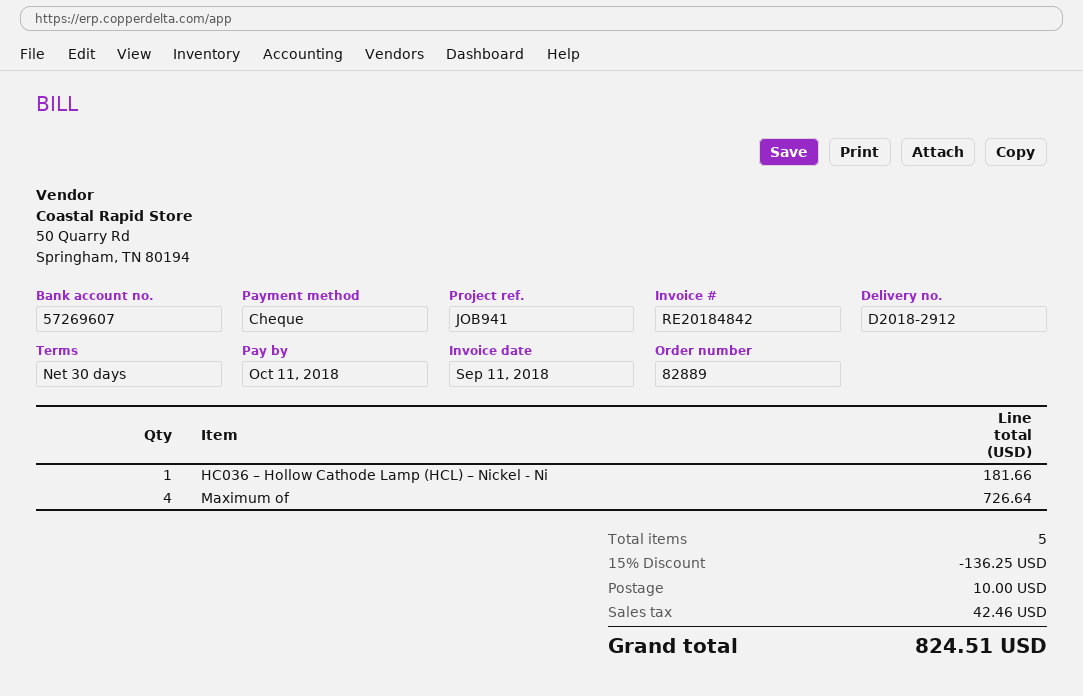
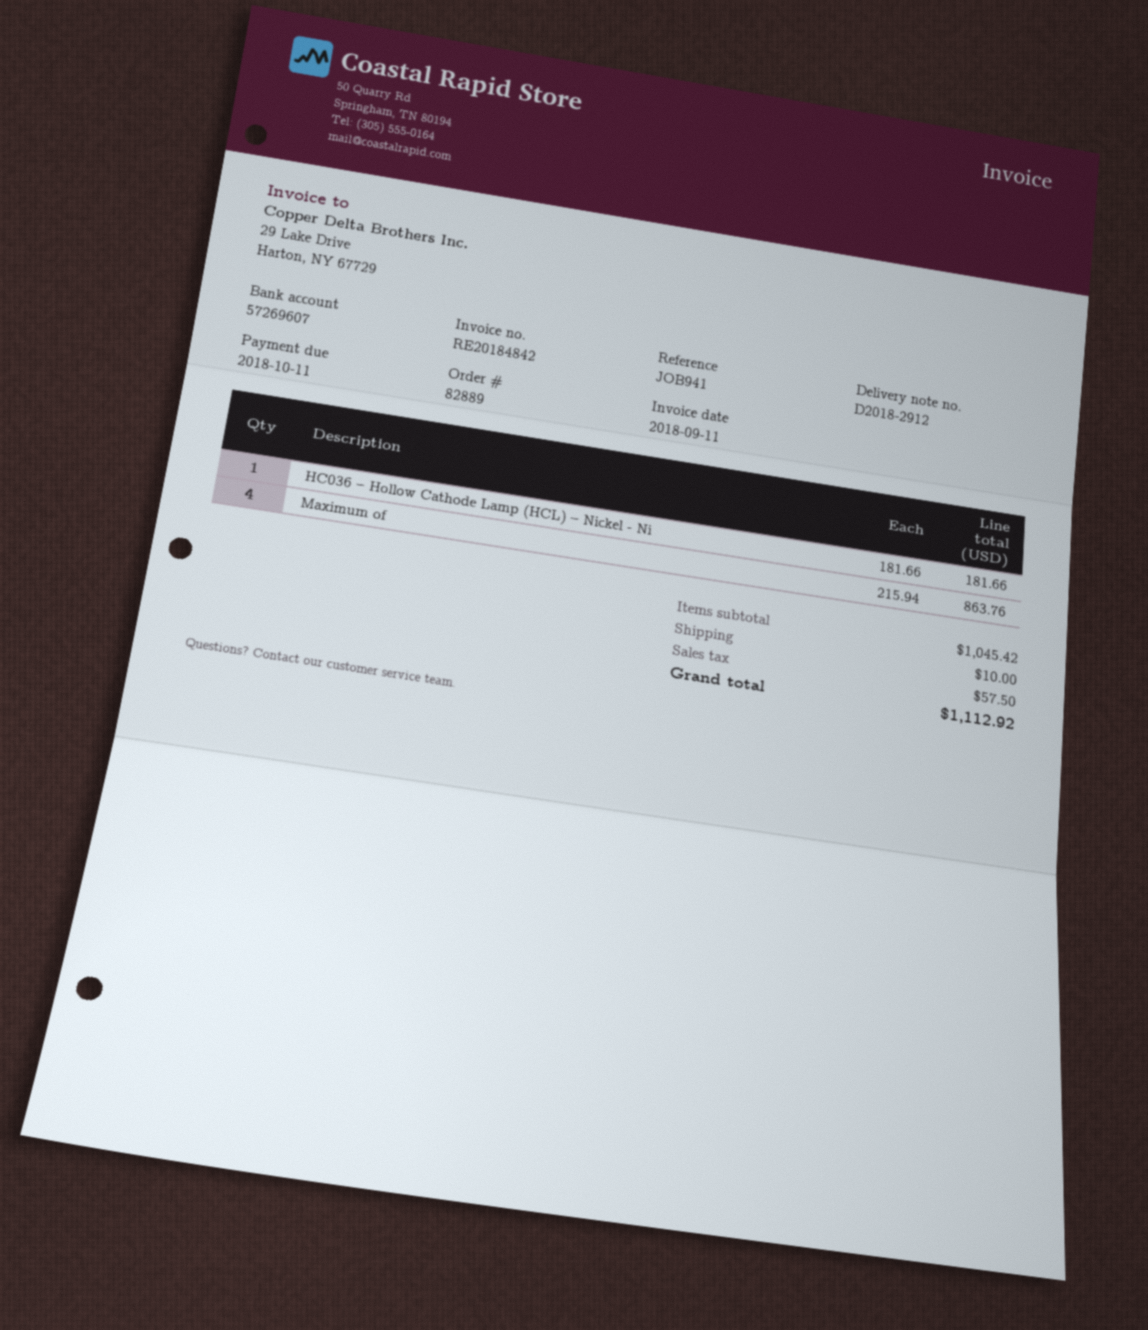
Maximum of: 4 for 726.64 -> 4 for 863.76
discount: 15% = 136.25 -> none
tax: 42.46 -> 57.50
total: 824.51 -> 1112.92

